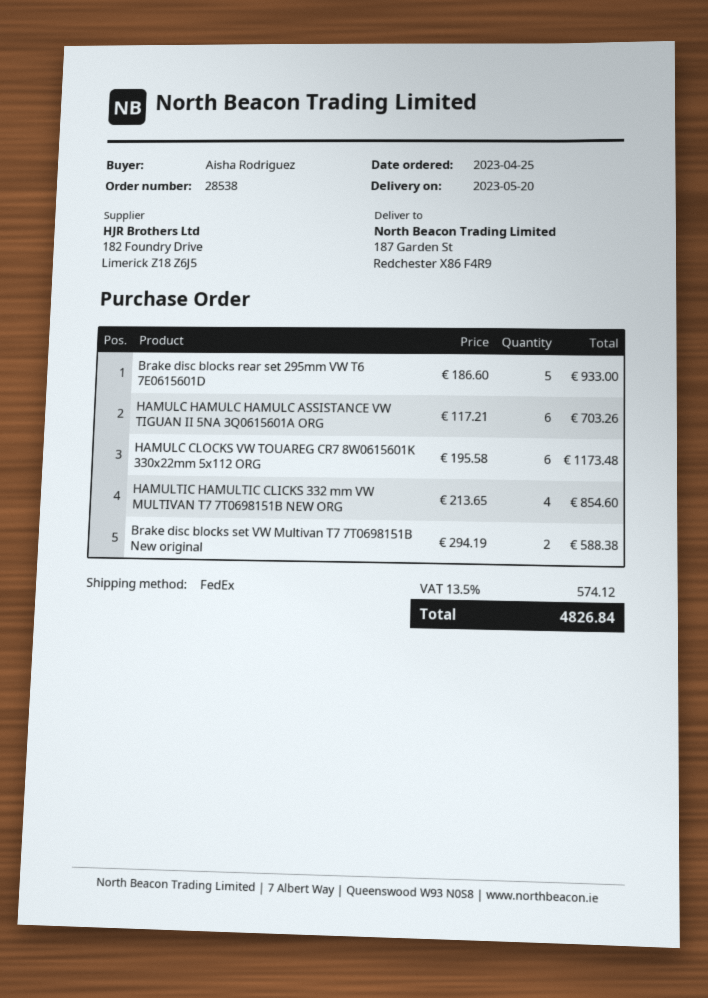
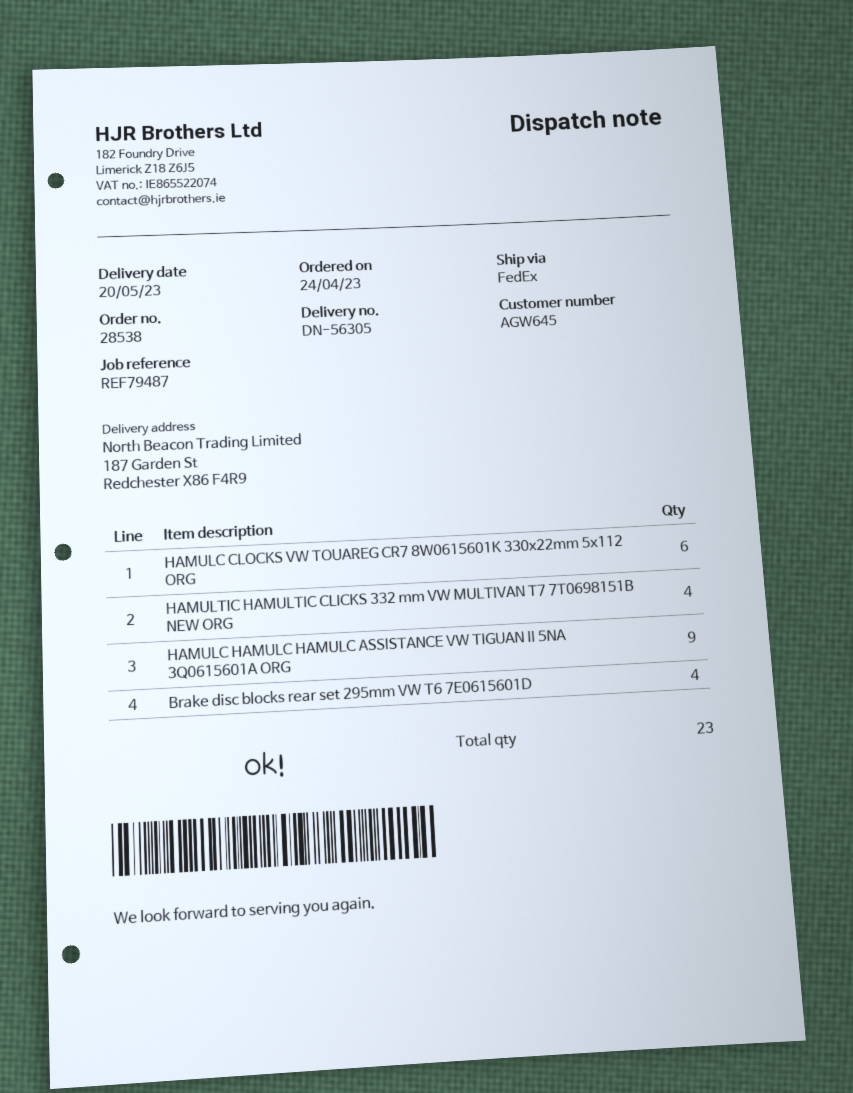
order date: 2023-04-25 -> 2023-04-24
Brake disc blocks rear set 295mm VW T6 7E0615601D: 5 -> 4
HAMULC HAMULC HAMULC ASSISTANCE VW TIGUAN II 5NA 3Q0615601A ORG: 6 -> 9
Brake disc blocks set VW Multivan T7 7T0698151B New original: 2 -> none

